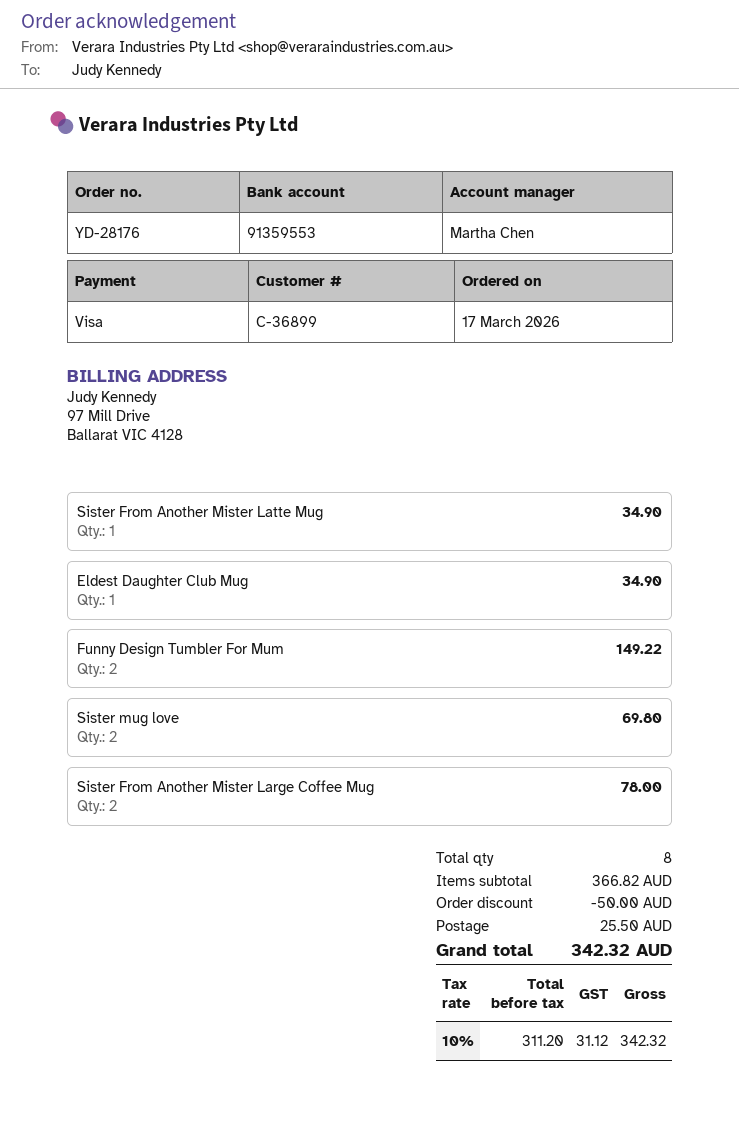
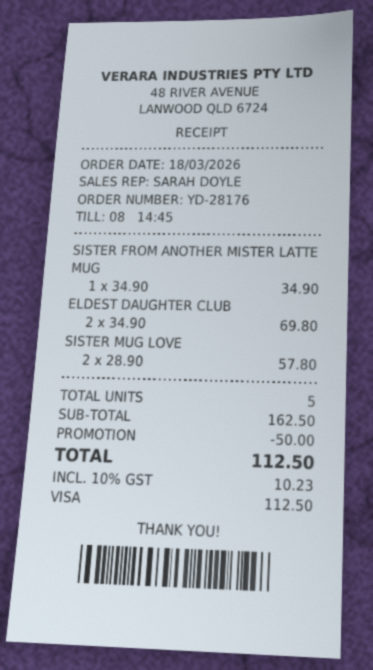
order date: 2026-03-17 -> 2026-03-18
sales rep: Martha Chen -> SARAH DOYLE
Eldest Daughter Club Mug: 1 for 34.90 -> 2 for 69.80
Funny Design Tumbler For Mum: 2 for 149.22 -> none
Sister mug love: 2 for 69.80 -> 2 for 57.80
Sister From Another Mister Large Coffee Mug: 2 for 78.00 -> none
total quantity: 8 -> 5
subtotal: 366.82 -> 162.50
shipping: 25.50 -> none
tax: 10% = 31.12 -> 10% = 10.23
total: 342.32 -> 112.50

